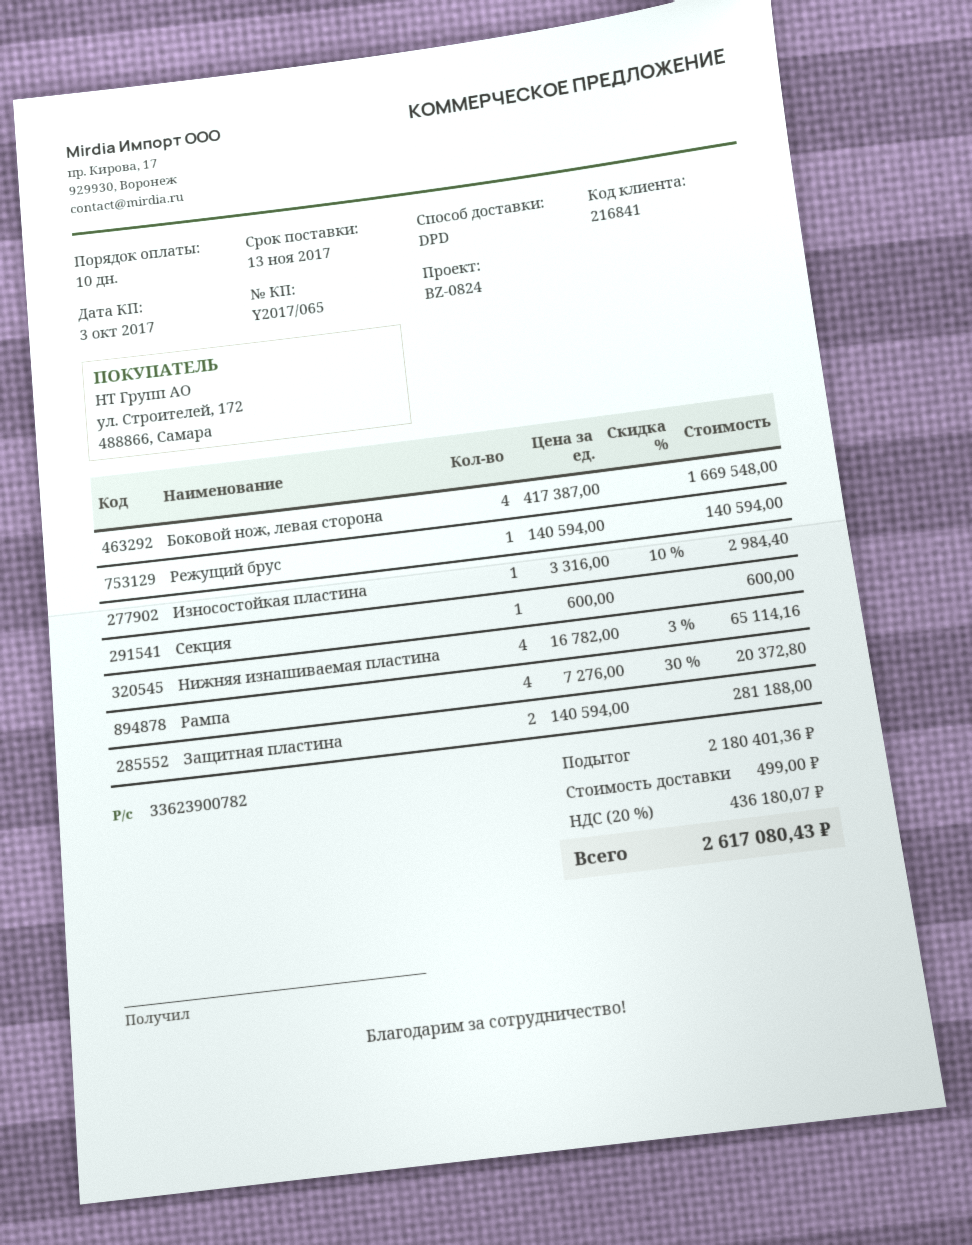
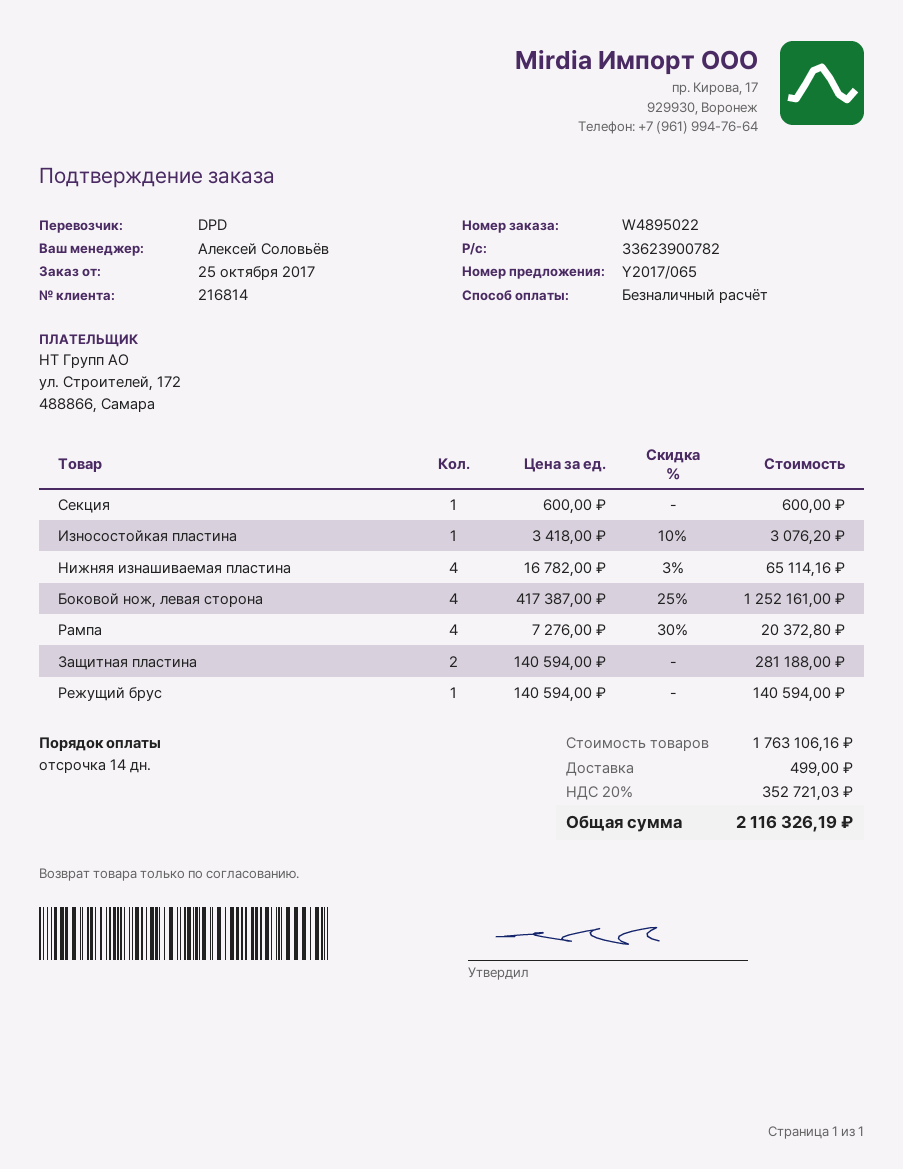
payment terms: 10 days -> 14 days
customer number: 216841 -> 216814
Боковой нож, левая сторона: 4 x 417387.00 = 1669548.00 -> 4 x 417387.00 - 25% = 1252161.00
Износостойкая пластина: 1 x 3316.00 - 10% = 2984.40 -> 1 x 3418.00 - 10% = 3076.20
subtotal: 2180401.36 -> 1763106.16
tax: 20% = 436180.07 -> 20% = 352721.03
total: 2617080.43 -> 2116326.19

